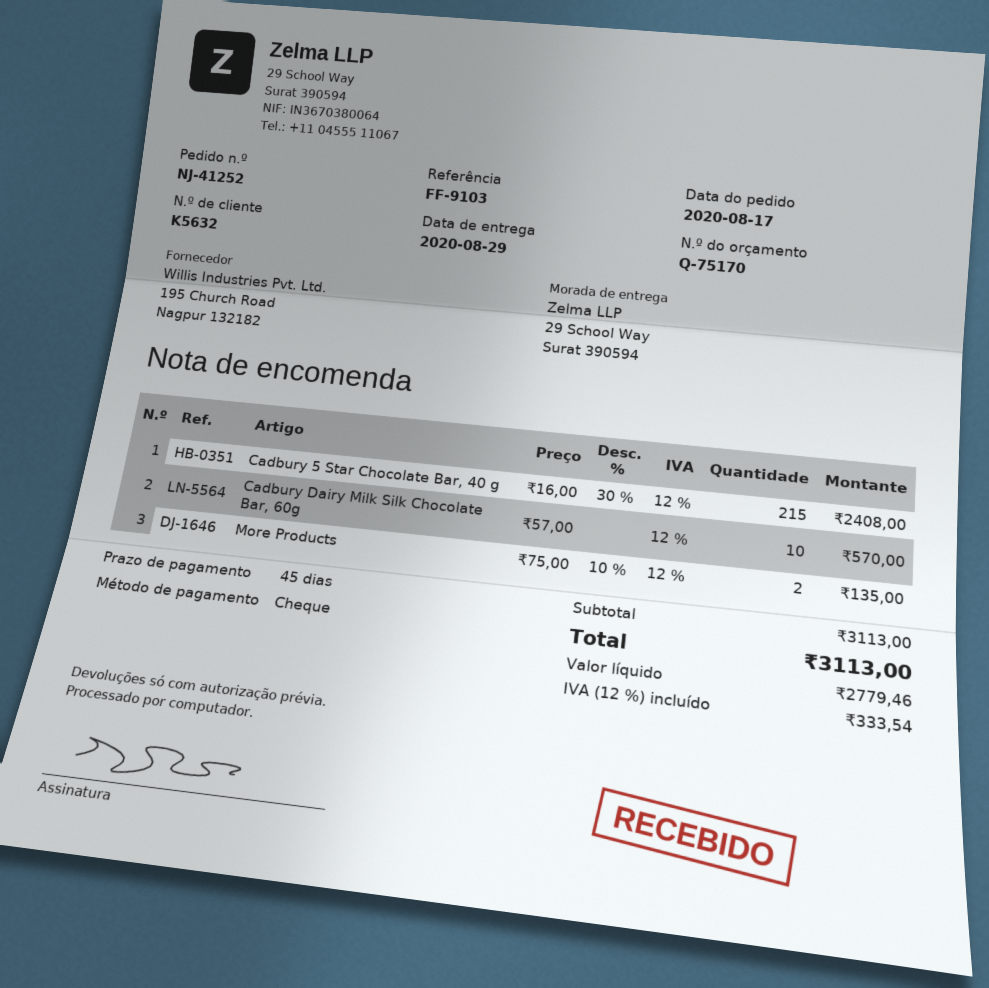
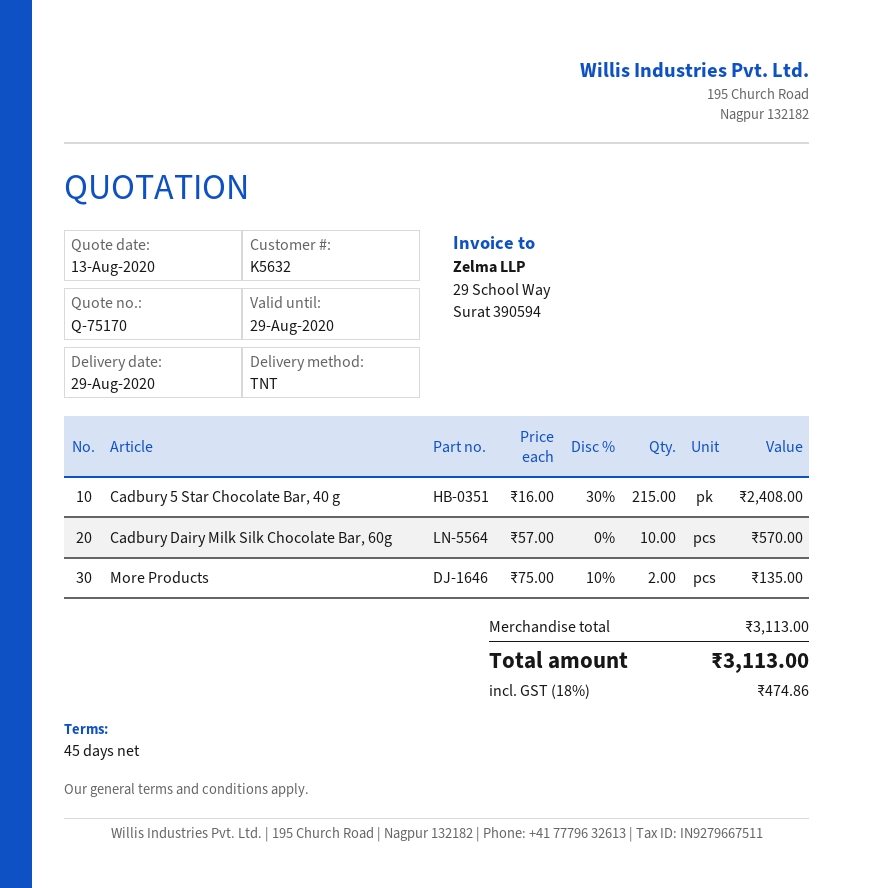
tax: 12% = 333.54 -> 18% = 474.86

